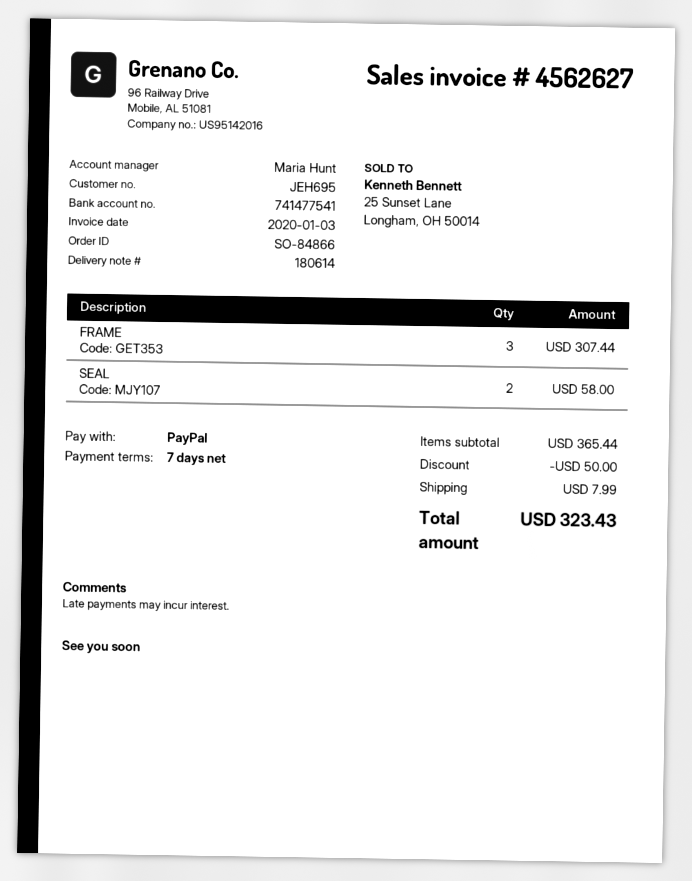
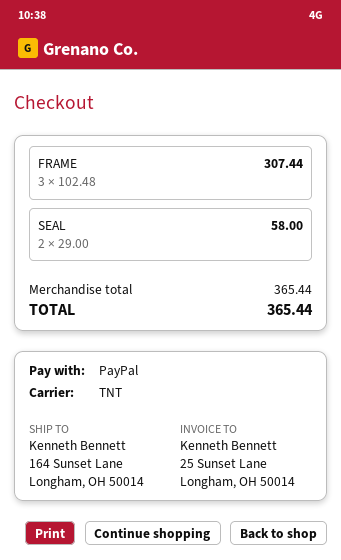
discount: 50.00 -> none
shipping: 7.99 -> none
total: 323.43 -> 365.44

